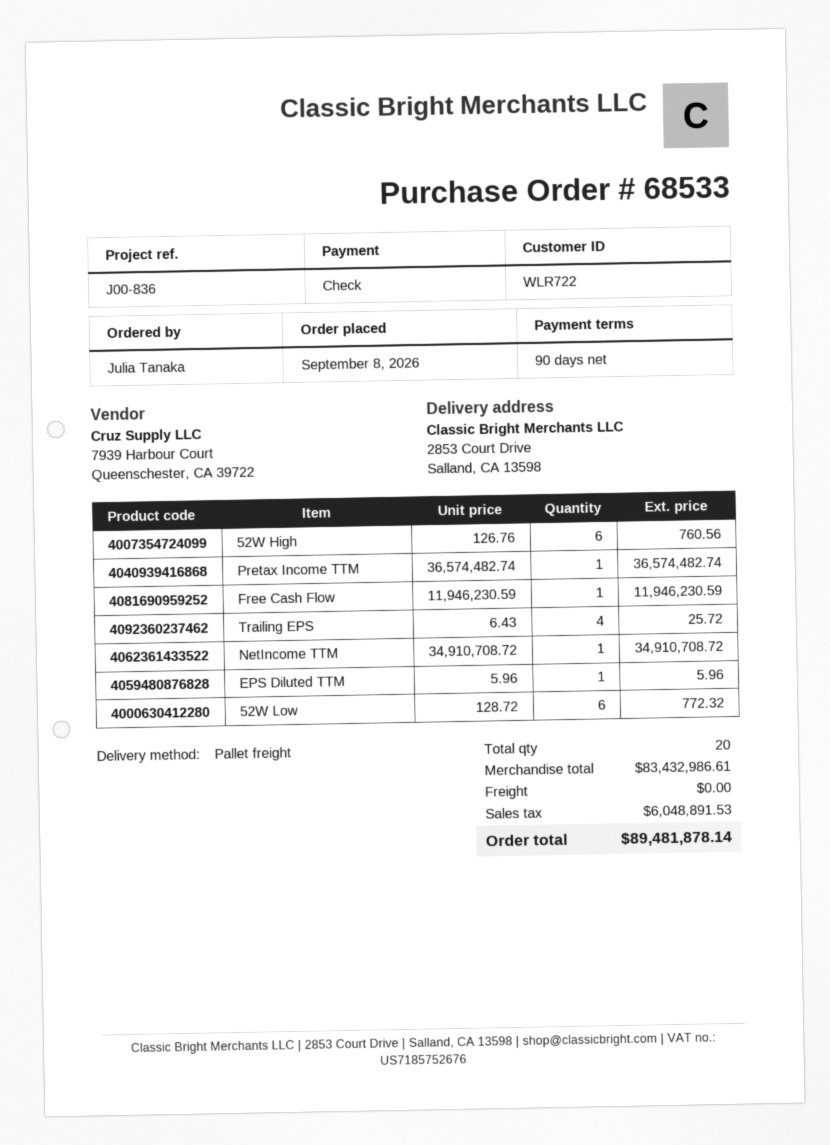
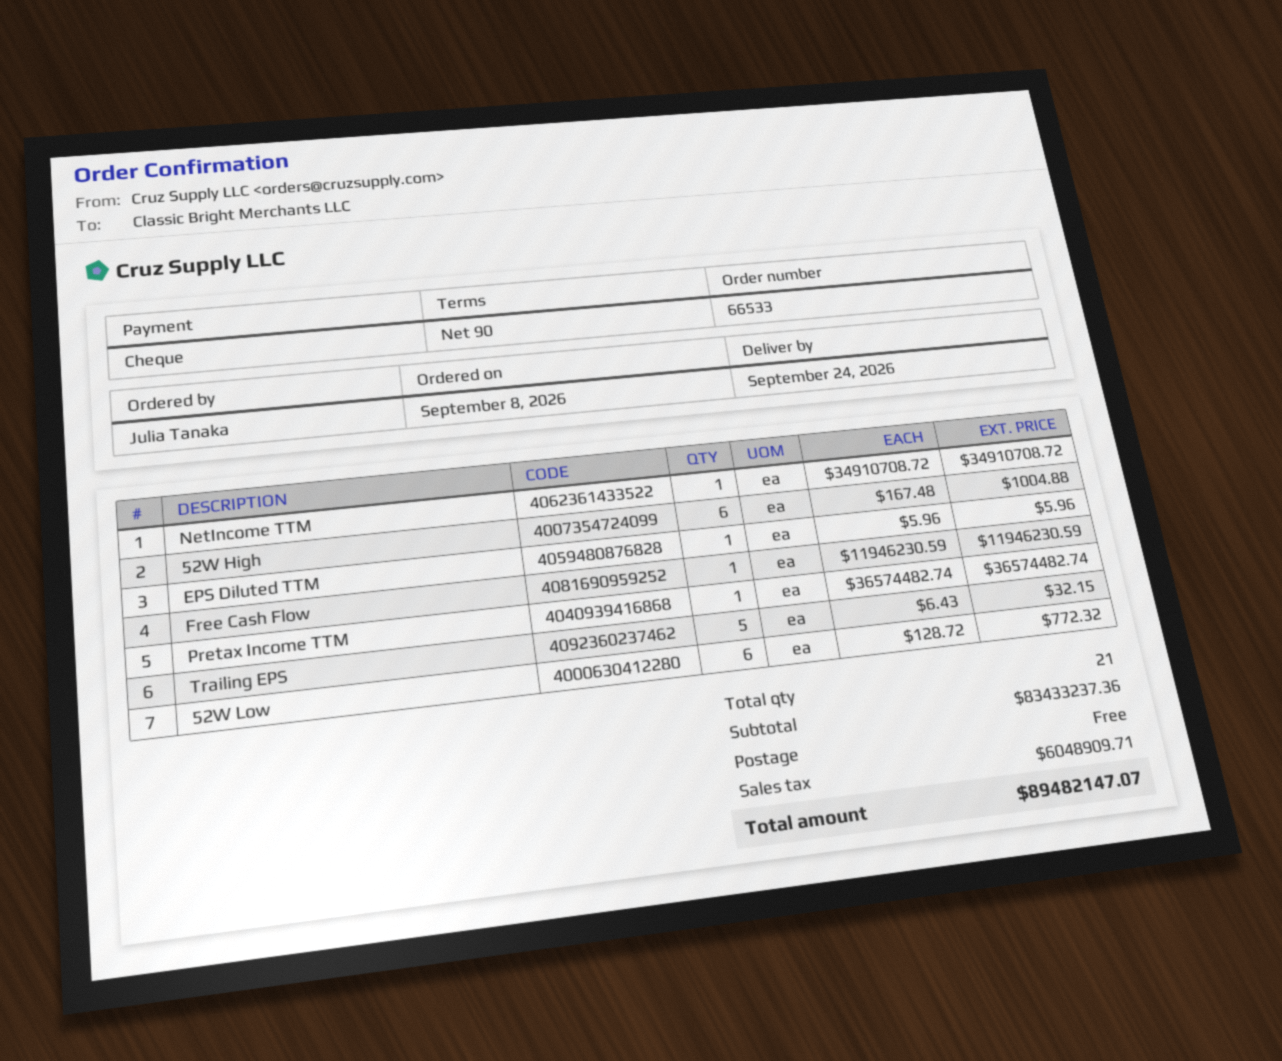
order number: 68533 -> 66533
52W High: 6 x 126.76 = 760.56 -> 6 x 167.48 = 1004.88
Trailing EPS: 4 x 6.43 = 25.72 -> 5 x 6.43 = 32.15
total quantity: 20 -> 21
subtotal: 83432986.61 -> 83433237.36
tax: 6048891.53 -> 6048909.71
total: 89481878.14 -> 89482147.07

